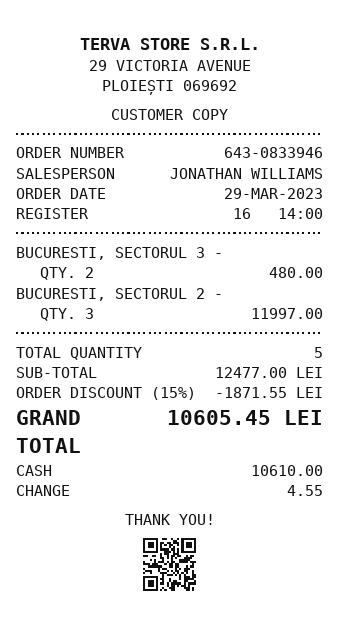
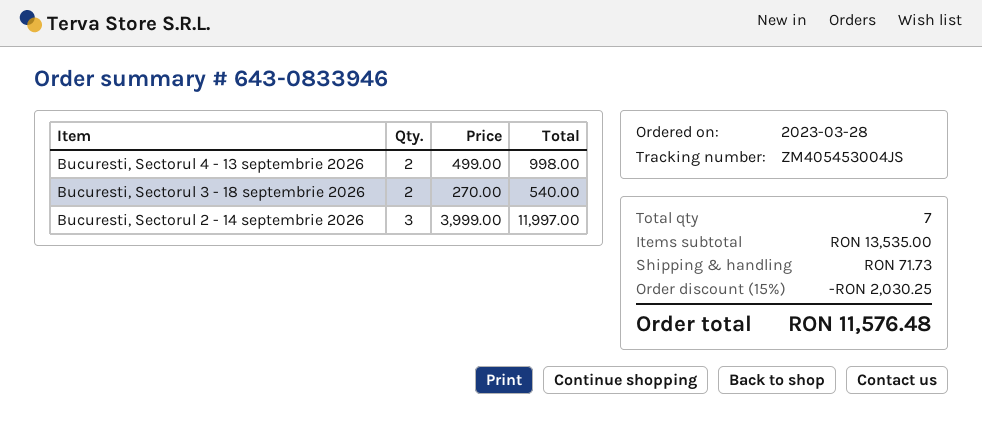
order date: 2023-03-29 -> 2023-03-28
BUCURESTI, SECTORUL 3 -: 2 for 480.00 -> 2 for 540.00
Bucuresti, Sectorul 4 - 13 septembrie 2026: none -> 2 for 998.00
total quantity: 5 -> 7
subtotal: 12477.00 -> 13535.00
discount: 15% = 1871.55 -> 15% = 2030.25
shipping: none -> 71.73
total: 10605.45 -> 11576.48

